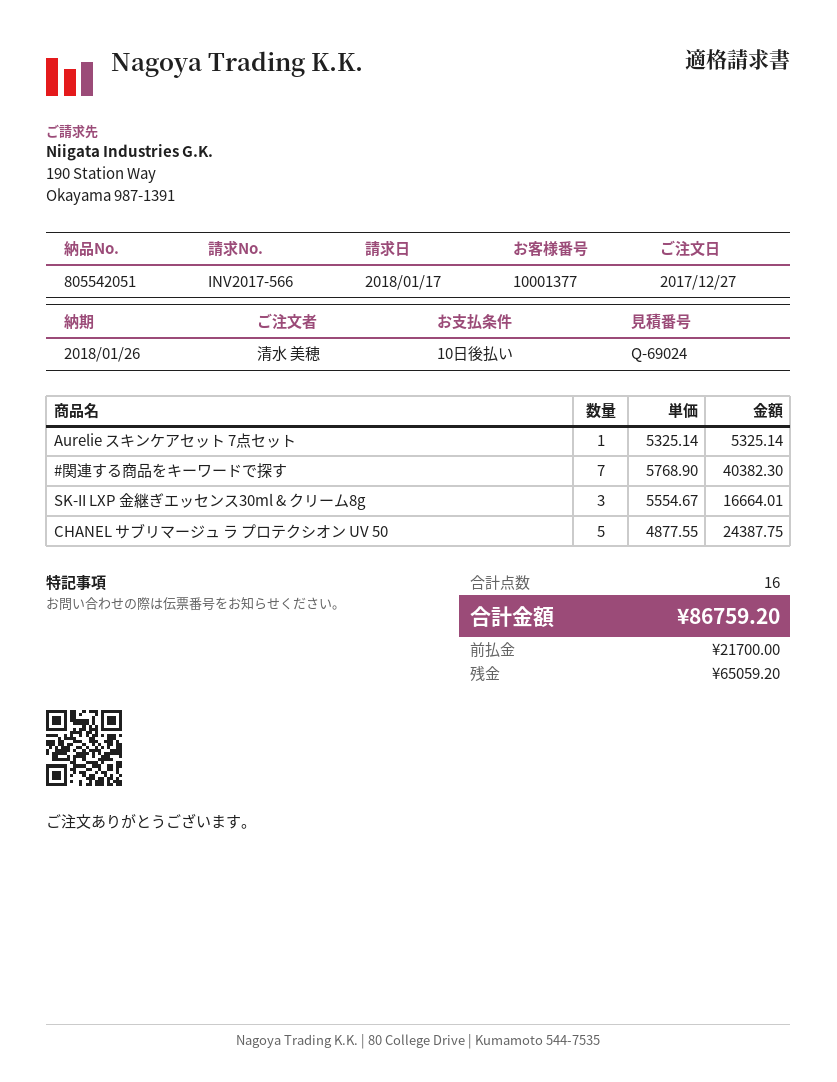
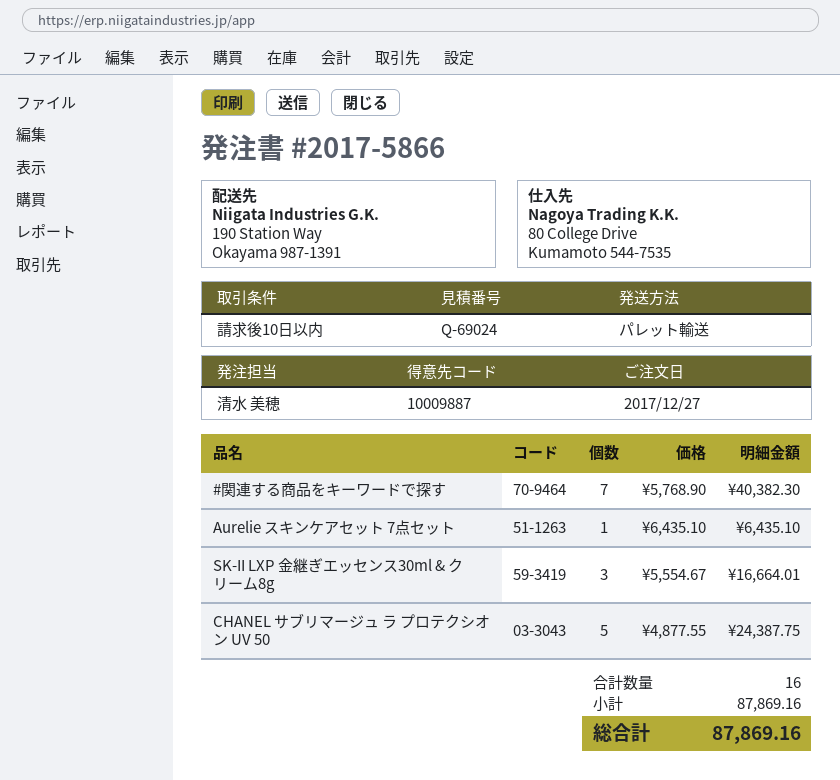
customer number: 10001377 -> 10009887
Aurelie スキンケアセット 7点セット: 1 x 5325.14 = 5325.14 -> 1 x 6435.10 = 6435.10
total: 86759.20 -> 87869.16

